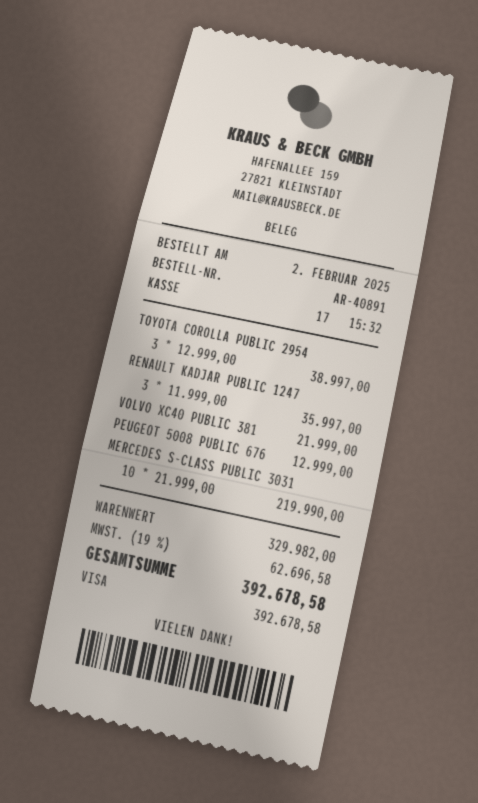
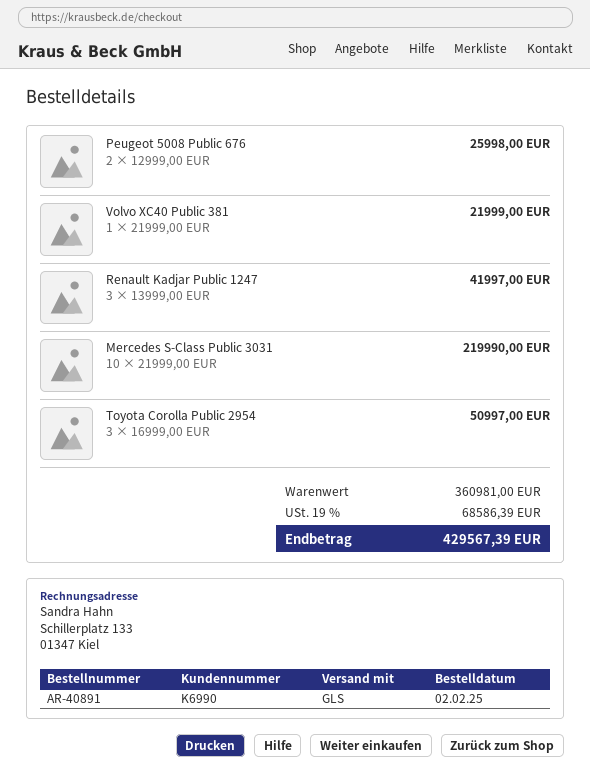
TOYOTA COROLLA PUBLIC 2954: 3 x 12999.00 = 38997.00 -> 3 x 16999.00 = 50997.00
RENAULT KADJAR PUBLIC 1247: 3 x 11999.00 = 35997.00 -> 3 x 13999.00 = 41997.00
PEUGEOT 5008 PUBLIC 676: 1 x 12999.00 = 12999.00 -> 2 x 12999.00 = 25998.00
subtotal: 329982.00 -> 360981.00
tax: 19% = 62696.58 -> 19% = 68586.39
total: 392678.58 -> 429567.39

